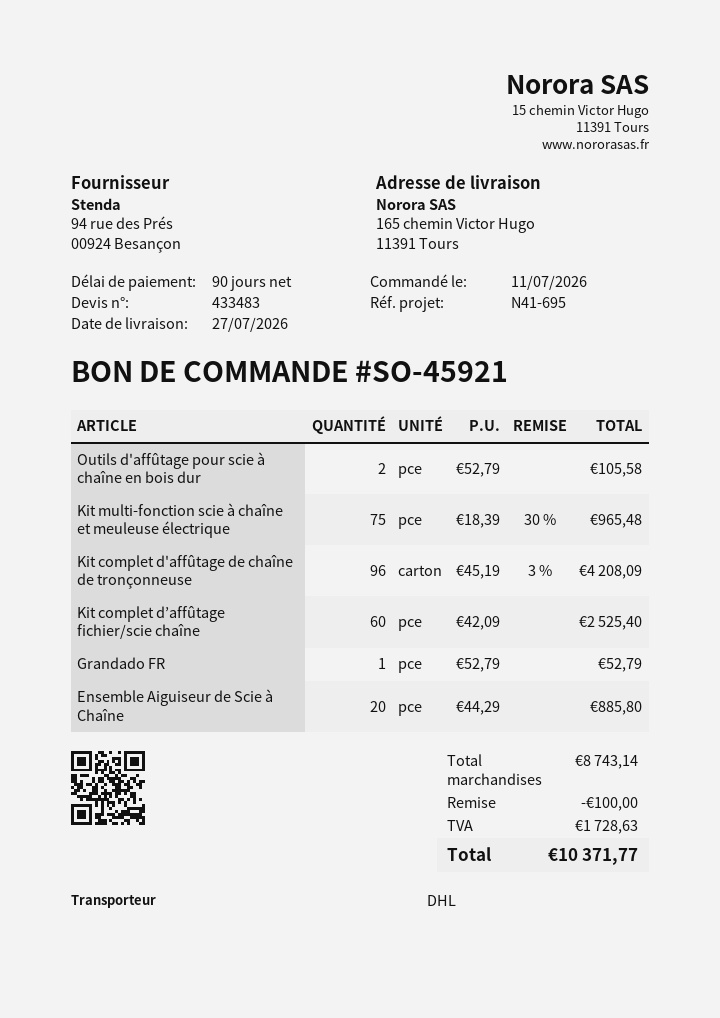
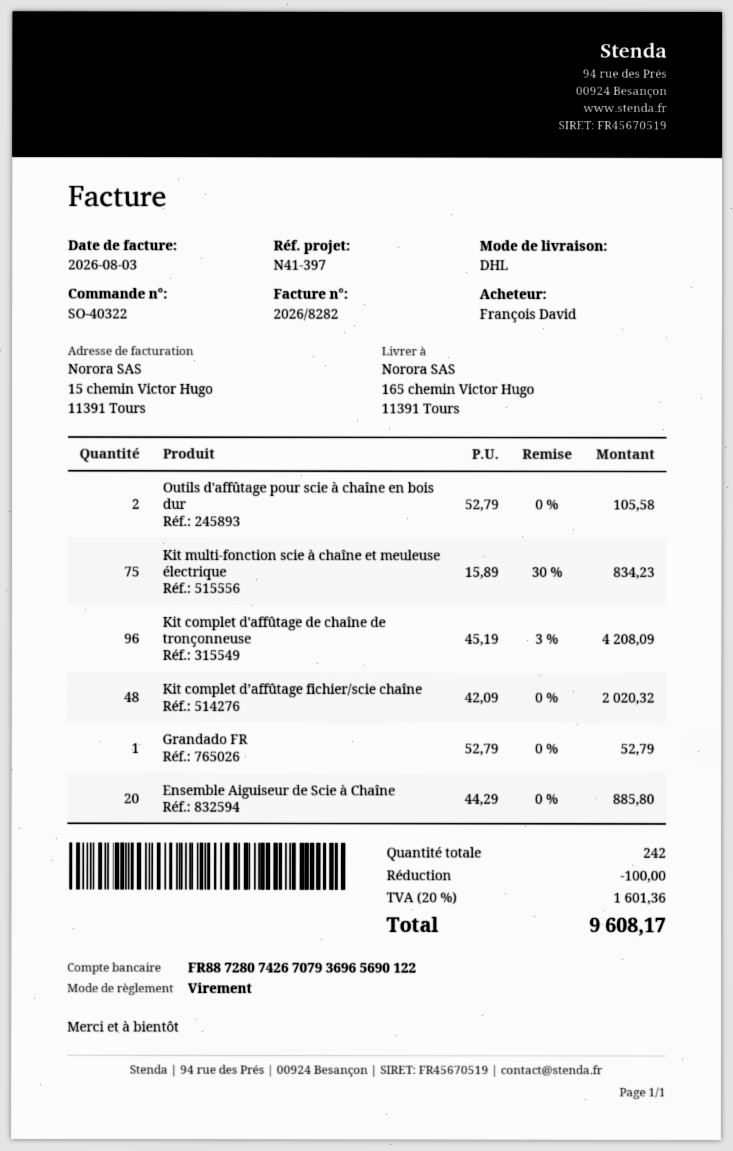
order number: SO-45921 -> SO-40322
reference: N41-695 -> N41-397
Kit multi‑fonction scie à chaîne et meuleuse électrique: 75 x 18.39 - 30% = 965.48 -> 75 x 15.89 - 30% = 834.23
Kit complet d’affûtage fichier/scie chaîne: 60 x 42.09 = 2525.40 -> 48 x 42.09 = 2020.32
tax: 1728.63 -> 1601.36
total: 10371.77 -> 9608.17

